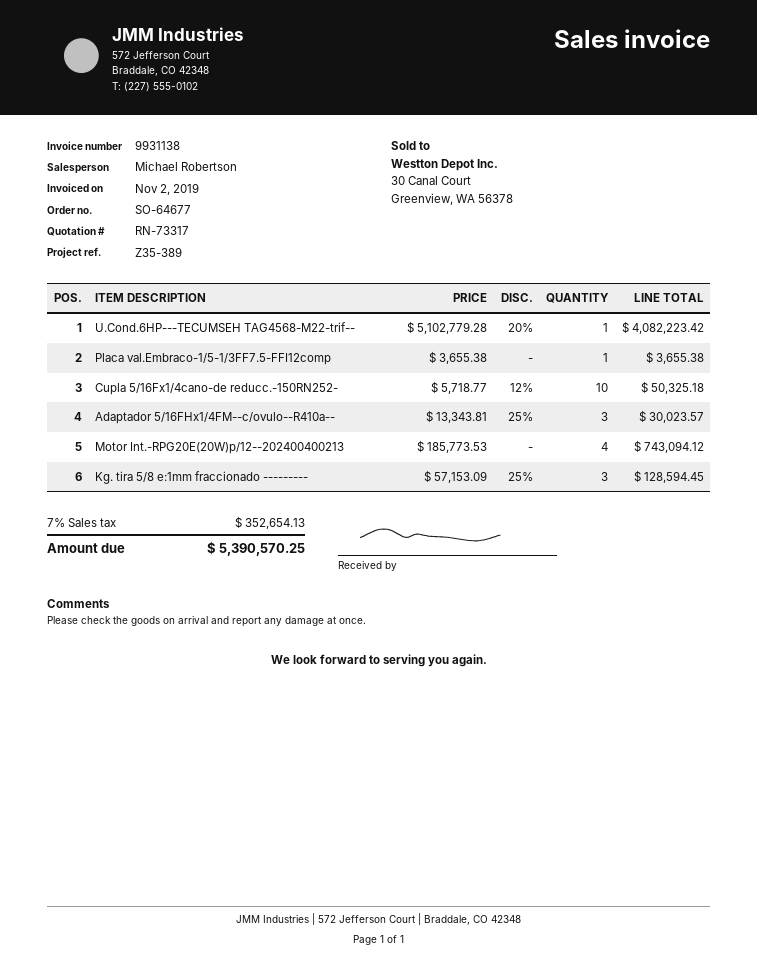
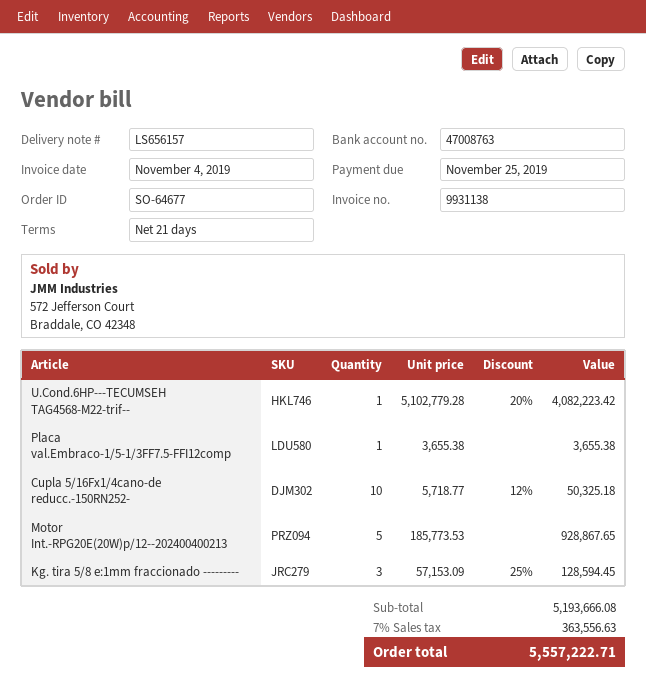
invoice date: 2019-11-02 -> 2019-11-04
Adaptador 5/16FHx1/4FM--c/ovulo--R410a--: 3 x 13343.81 - 25% = 30023.57 -> none
Motor Int.-RPG20E(20W)p/12--202400400213: 4 x 185773.53 = 743094.12 -> 5 x 185773.53 = 928867.65
tax: 7% = 352654.13 -> 7% = 363556.63
total: 5390570.25 -> 5557222.71

